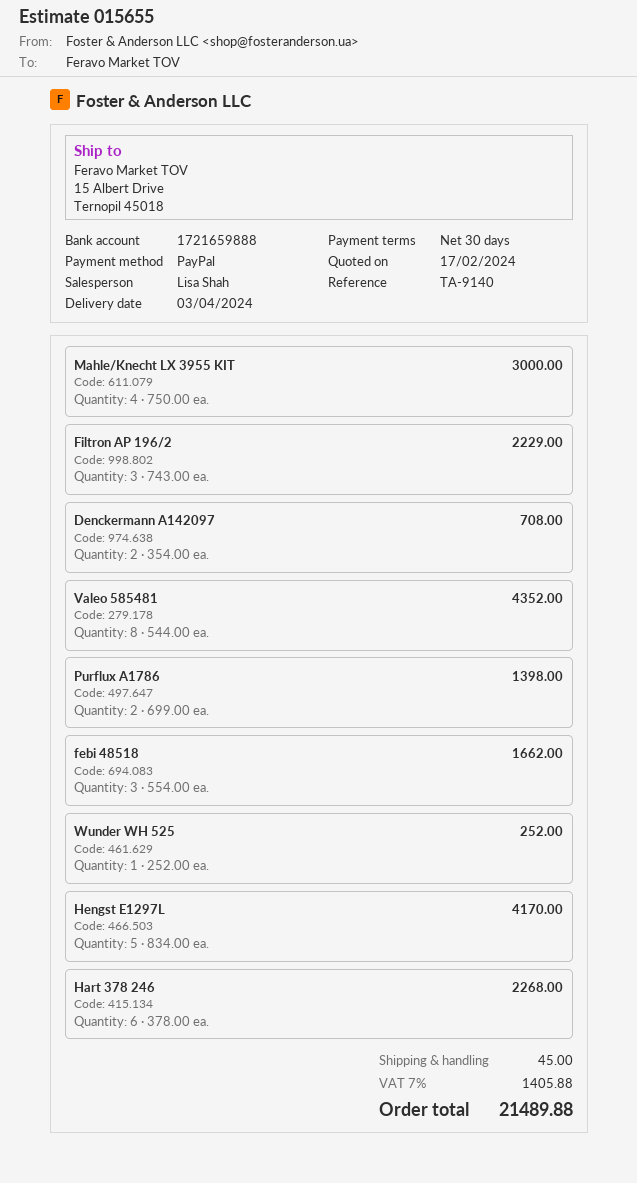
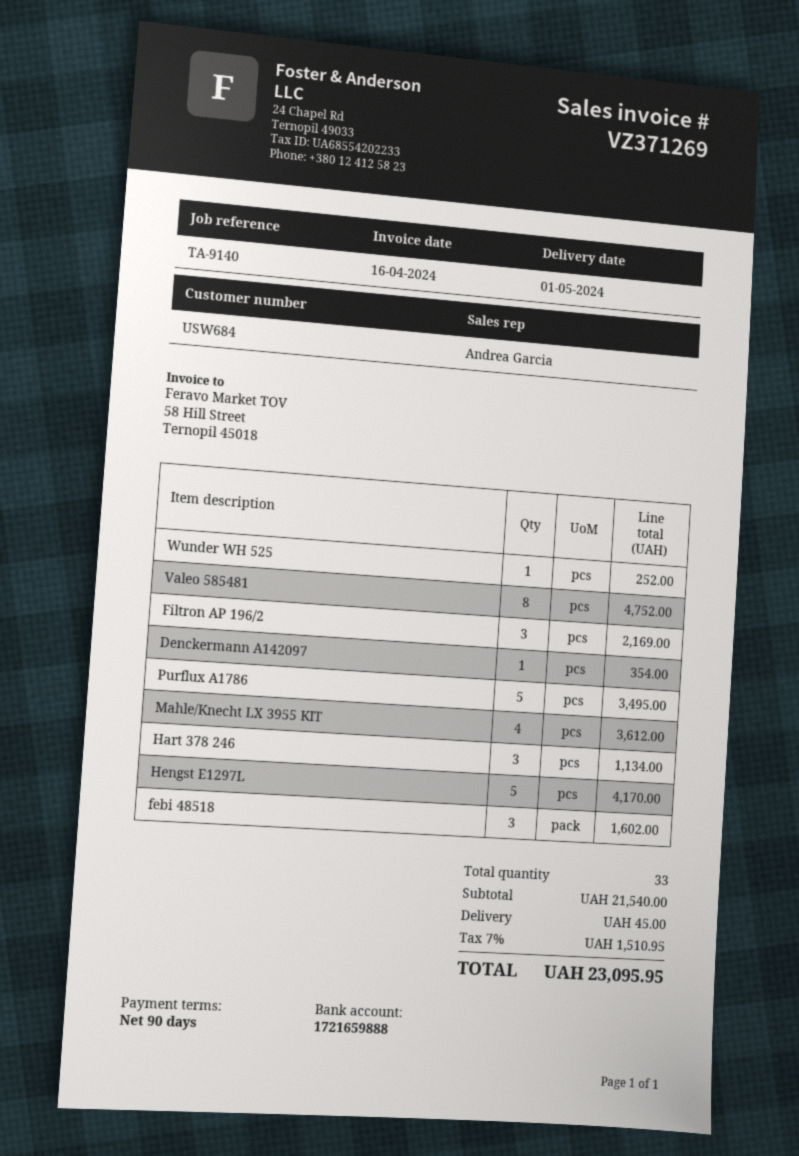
delivery date: 2024-04-03 -> 2024-05-01
payment terms: 30 days -> 90 days
sales rep: Lisa Shah -> Andrea Garcia
Mahle/Knecht LX 3955 KIT: 4 for 3000.00 -> 4 for 3612.00
Filtron AP 196/2: 3 for 2229.00 -> 3 for 2169.00
Denckermann A142097: 2 for 708.00 -> 1 for 354.00
Valeo 585481: 8 for 4352.00 -> 8 for 4752.00
Purflux A1786: 2 for 1398.00 -> 5 for 3495.00
febi 48518: 3 for 1662.00 -> 3 for 1602.00
Hart 378 246: 6 for 2268.00 -> 3 for 1134.00
tax: 7% = 1405.88 -> 7% = 1510.95
total: 21489.88 -> 23095.95

